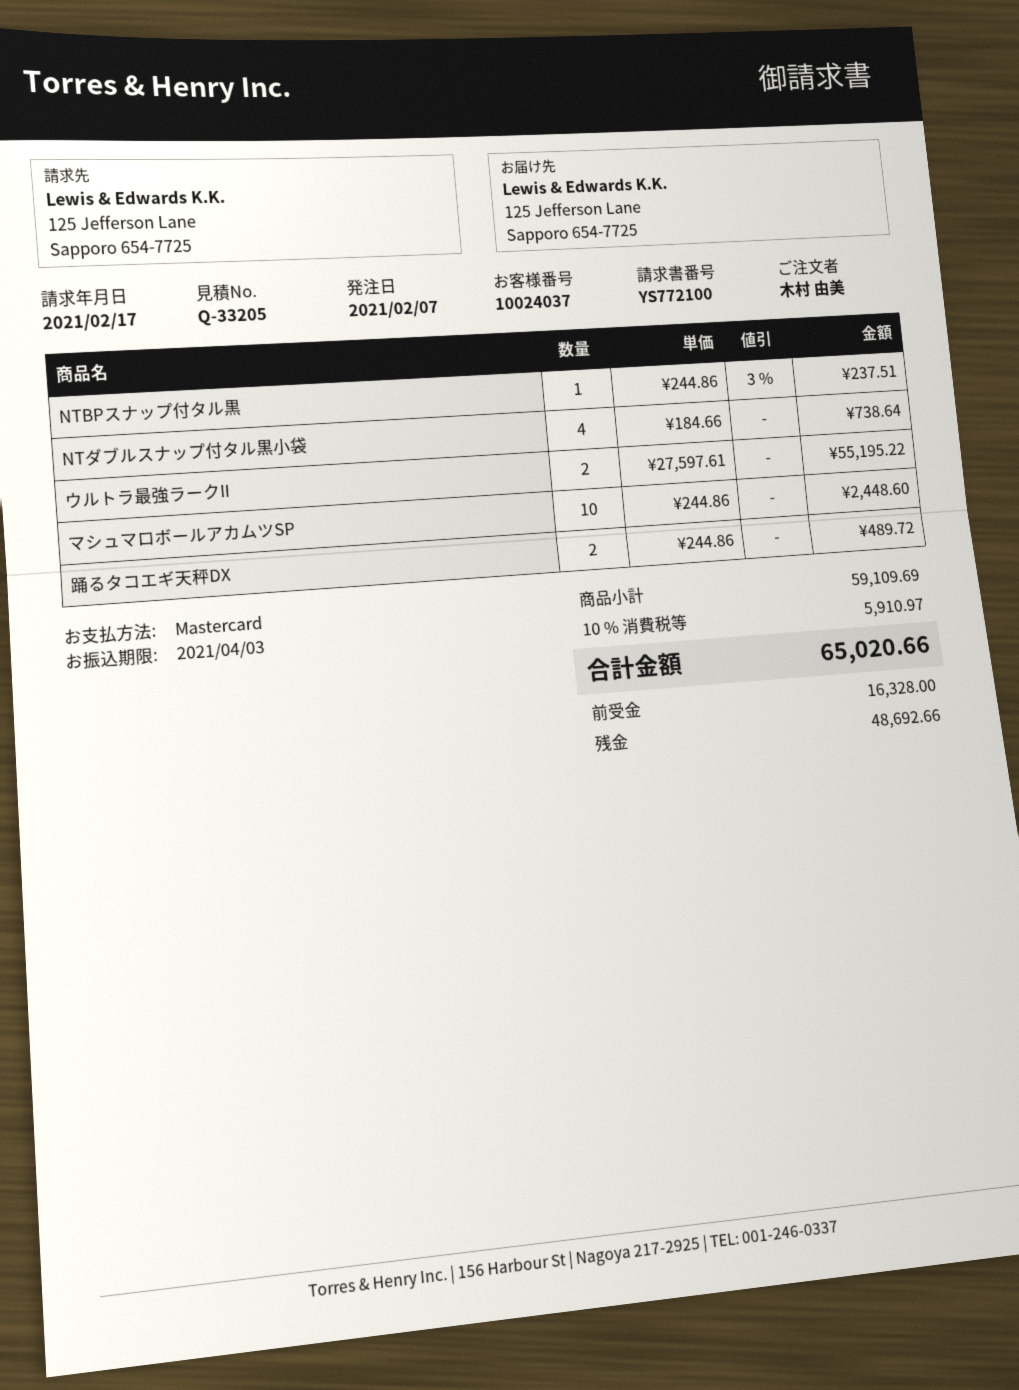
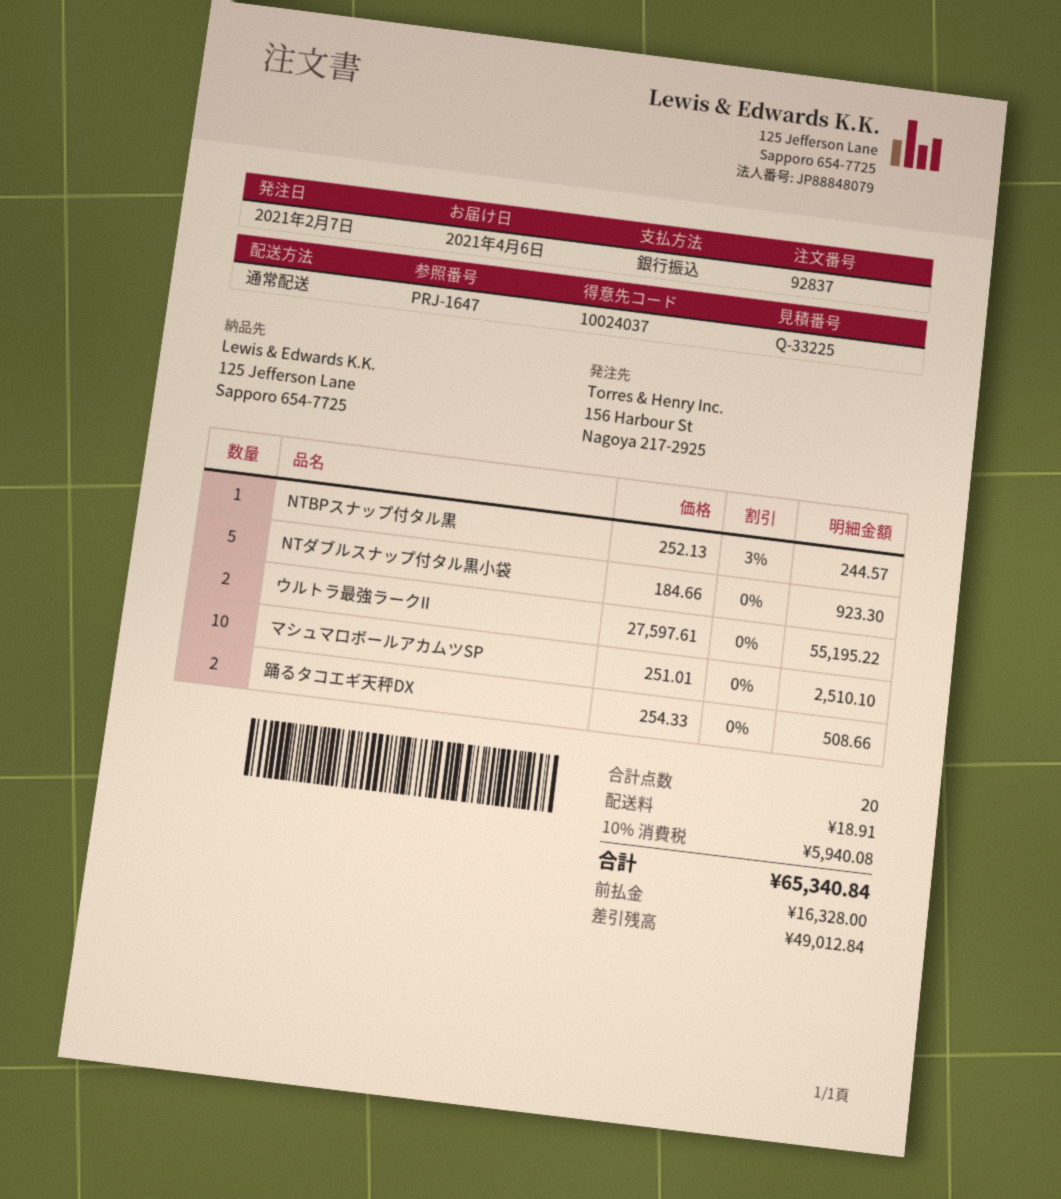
quote number: Q-33205 -> Q-33225
payment method: Mastercard -> bank transfer
NTBPスナップ付タル黒: 1 x 244.86 - 3% = 237.51 -> 1 x 252.13 - 3% = 244.57
NTダブルスナップ付タル黒小袋: 4 x 184.66 = 738.64 -> 5 x 184.66 = 923.30
マシュマロボールアカムツSP: 10 x 244.86 = 2448.60 -> 10 x 251.01 = 2510.10
踊るタコエギ天秤DX: 2 x 244.86 = 489.72 -> 2 x 254.33 = 508.66
shipping: none -> 18.91
tax: 10% = 5910.97 -> 10% = 5940.08
total: 65020.66 -> 65340.84
balance: 48692.66 -> 49012.84

